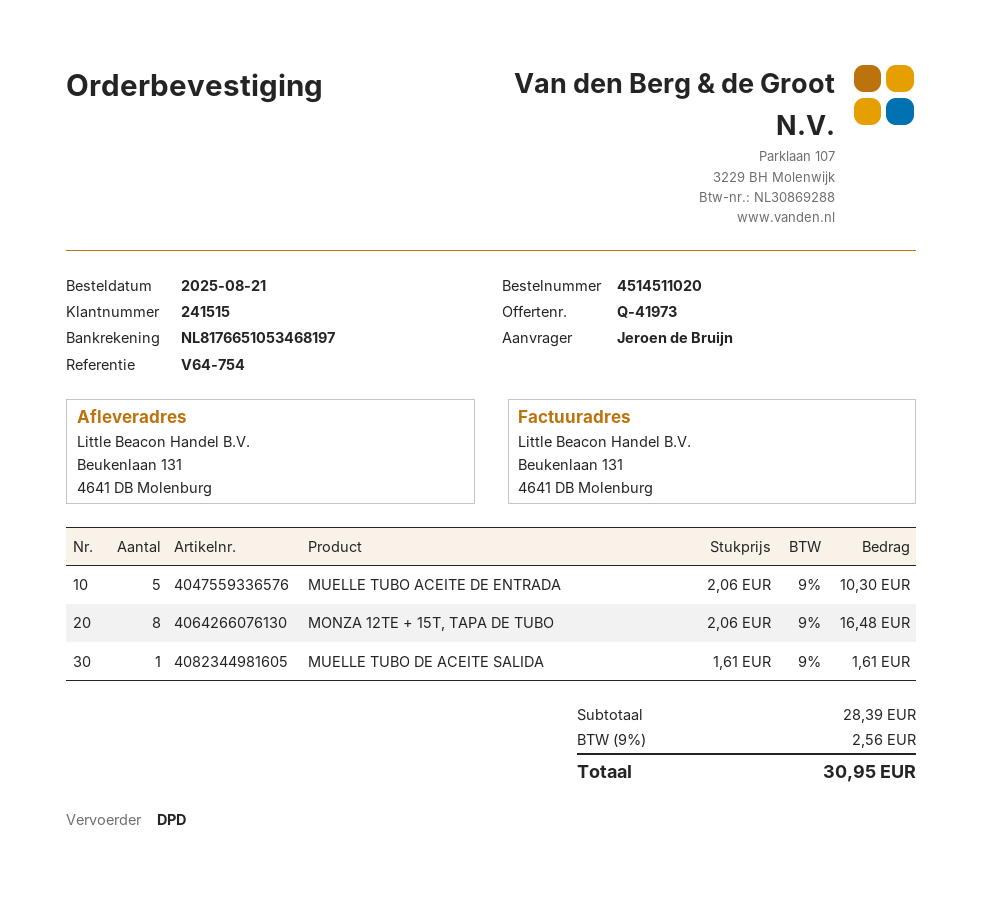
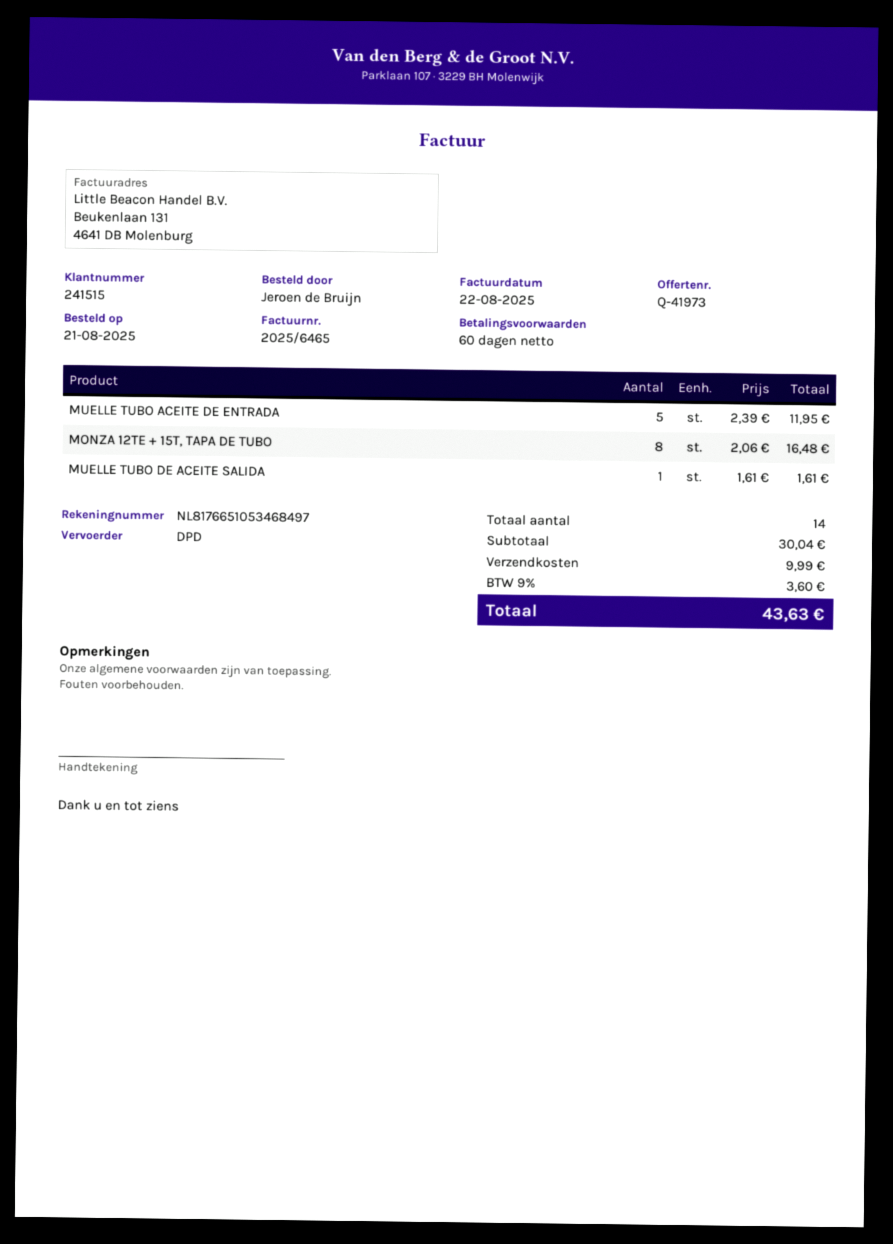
bank account: NL8176651053468197 -> NL8176651053468497
MUELLE TUBO ACEITE DE ENTRADA: 5 x 2.06 = 10.30 -> 5 x 2.39 = 11.95
subtotal: 28.39 -> 30.04
shipping: none -> 9.99
tax: 9% = 2.56 -> 9% = 3.60
total: 30.95 -> 43.63

